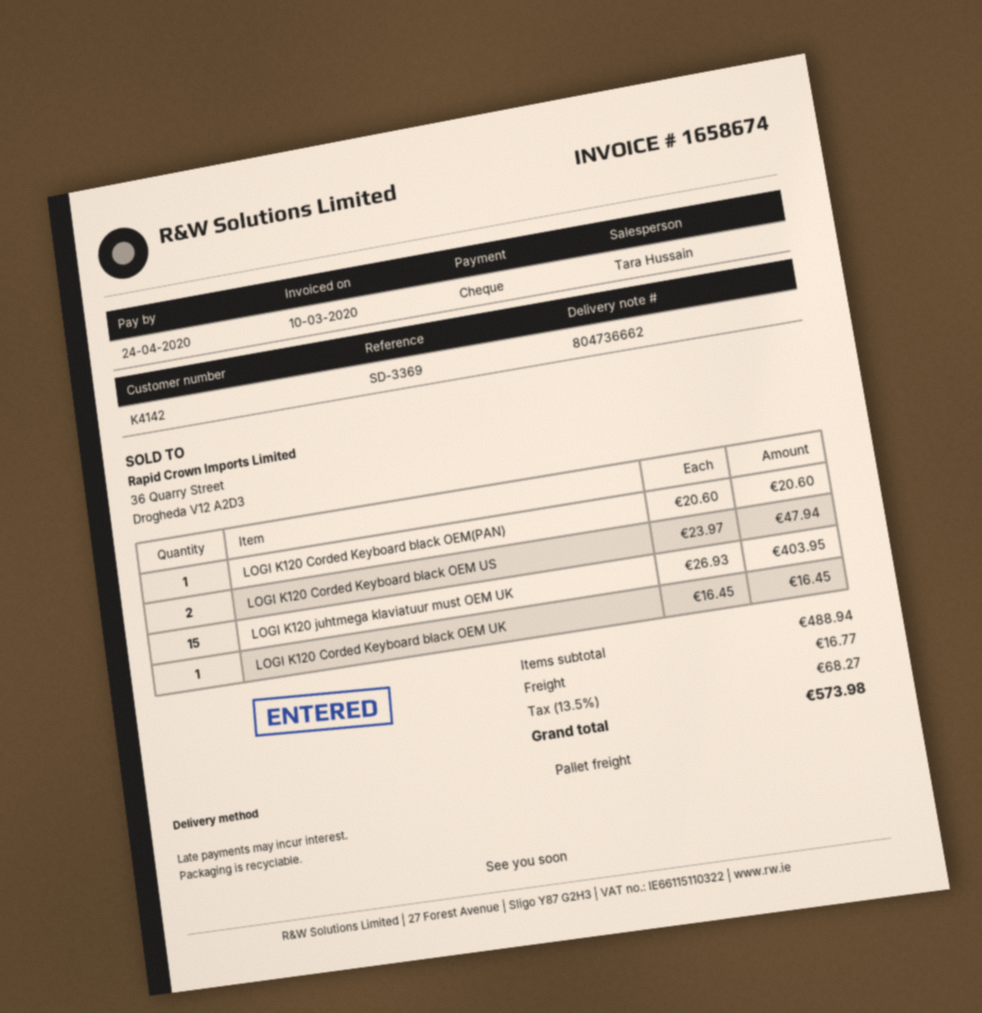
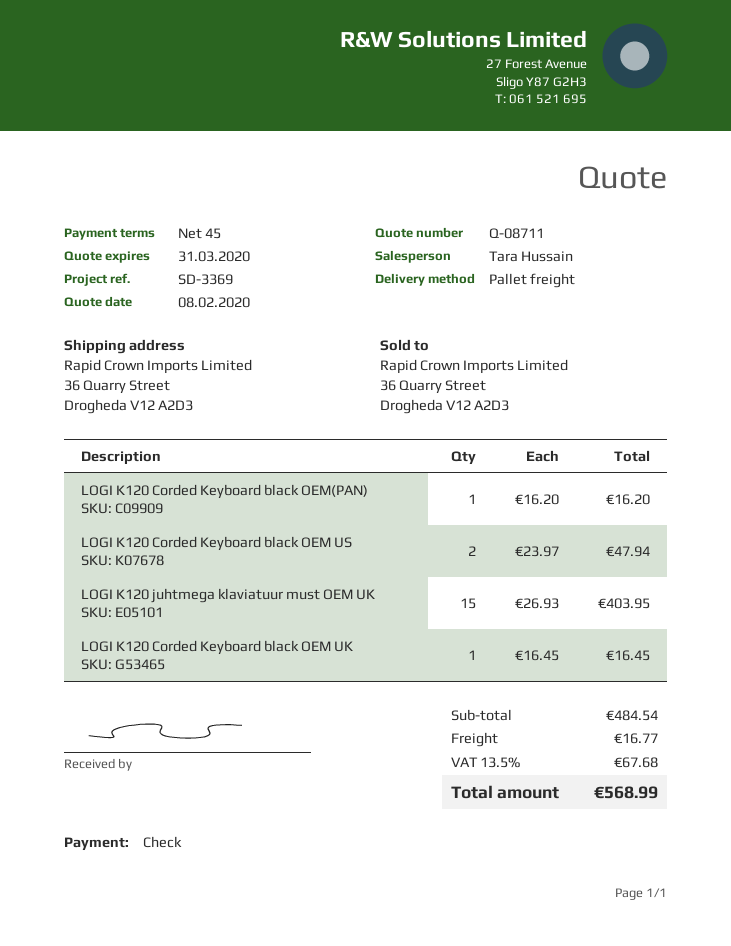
LOGI K120 Corded Keyboard black OEM(PAN): 1 x 20.60 = 20.60 -> 1 x 16.20 = 16.20
subtotal: 488.94 -> 484.54
tax: 13.5% = 68.27 -> 13.5% = 67.68
total: 573.98 -> 568.99

